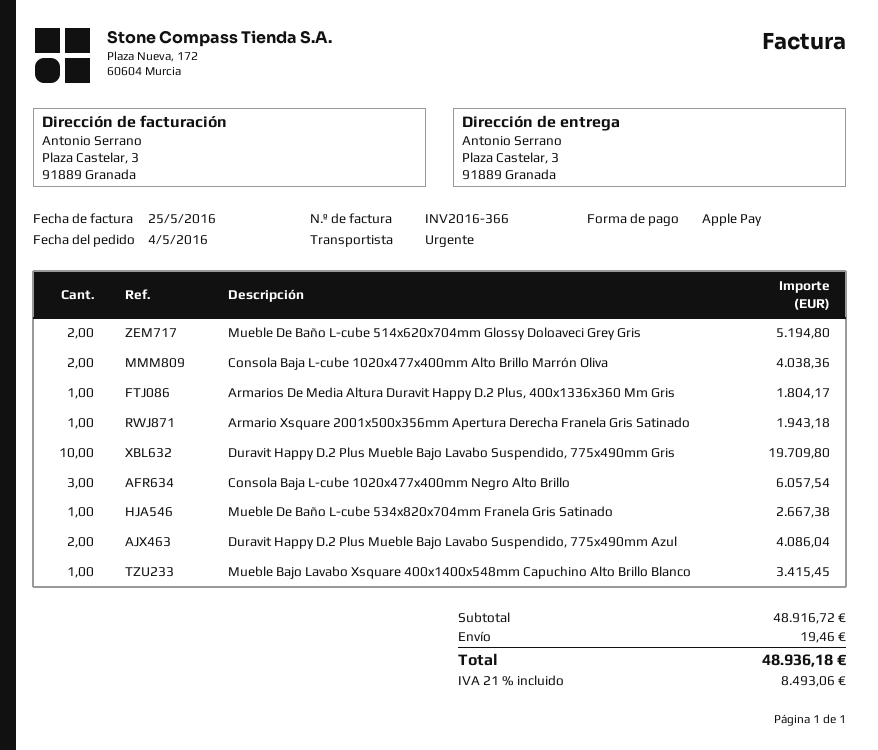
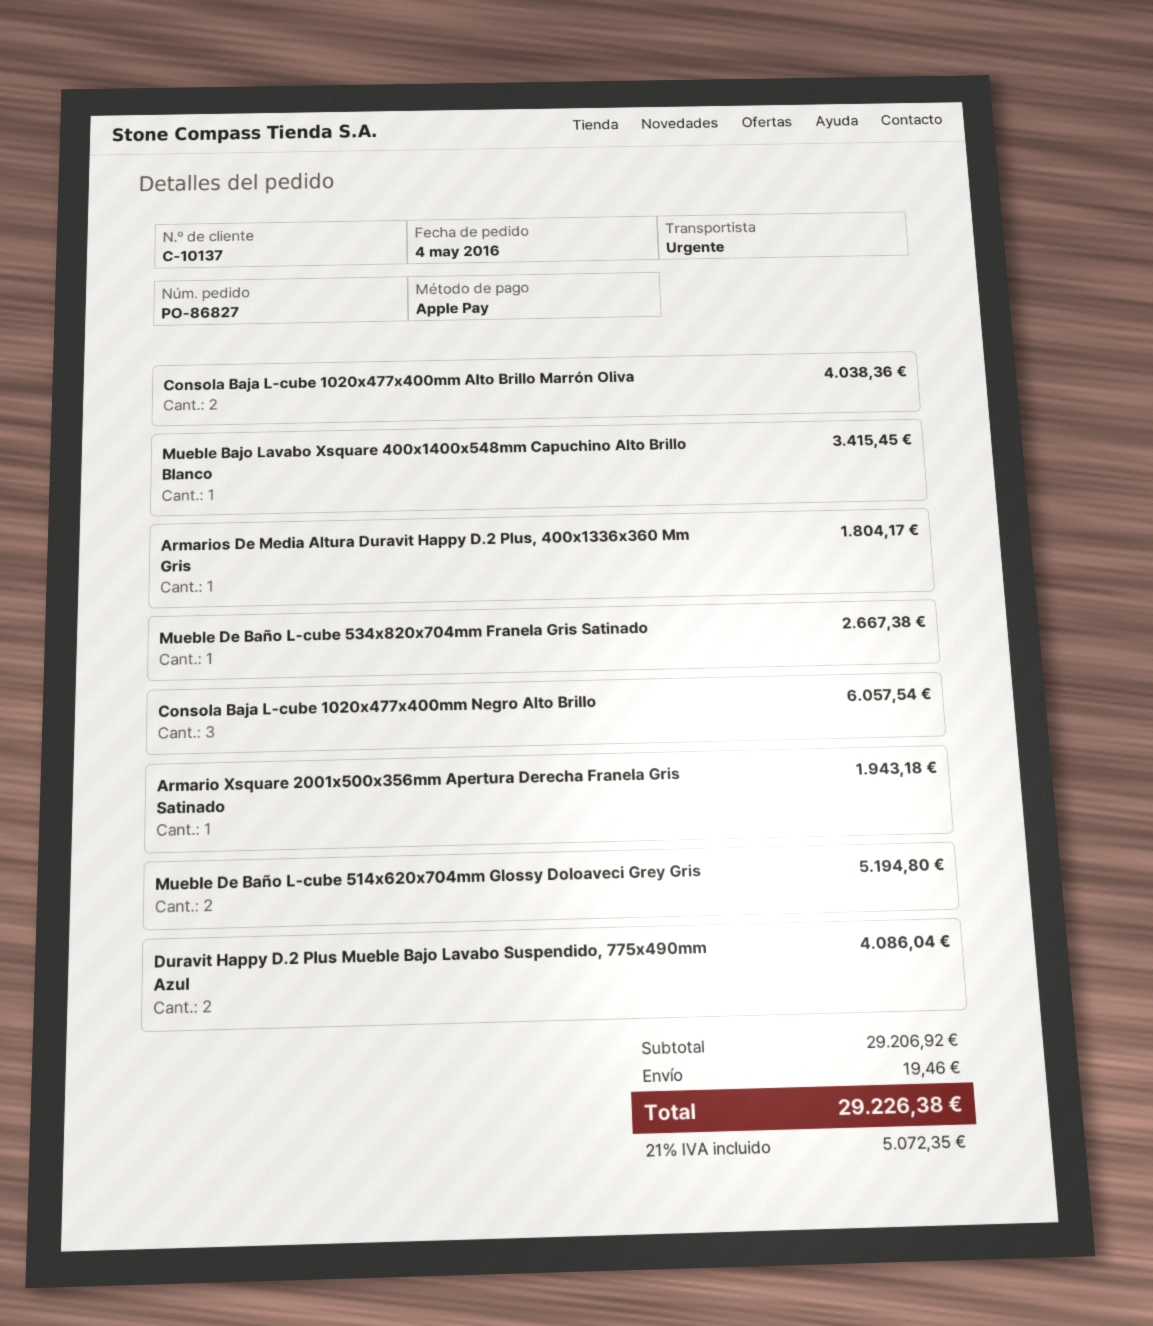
Duravit Happy D.2 Plus Mueble Bajo Lavabo Suspendido, 775x490mm Gris: 10 for 19709.80 -> none
subtotal: 48916.72 -> 29206.92
tax: 21% = 8493.06 -> 21% = 5072.35
total: 48936.18 -> 29226.38

